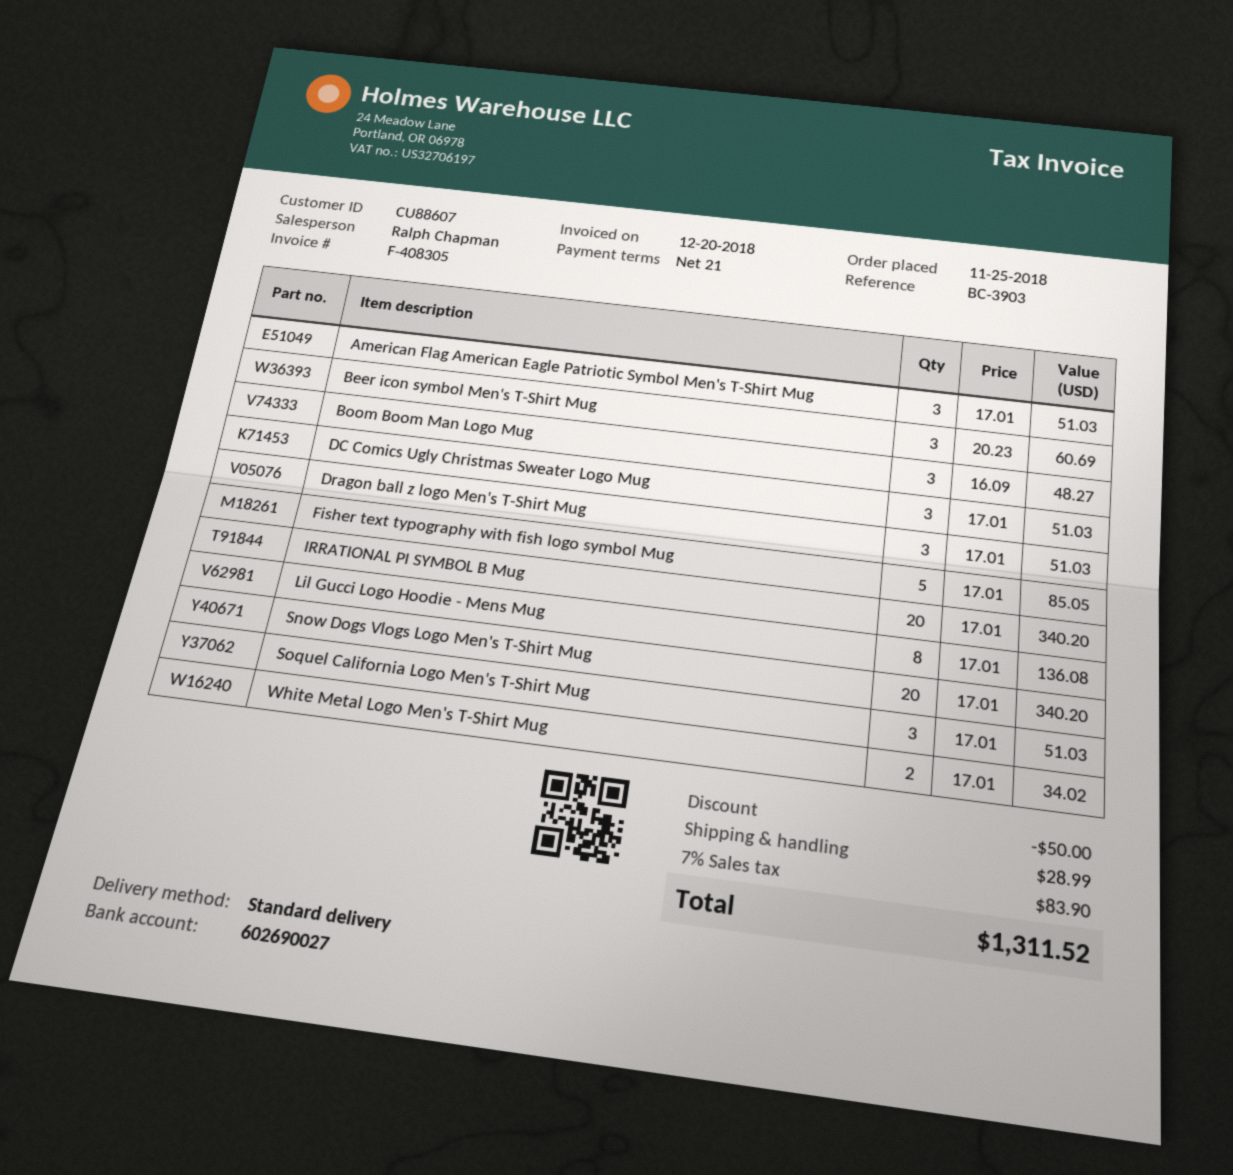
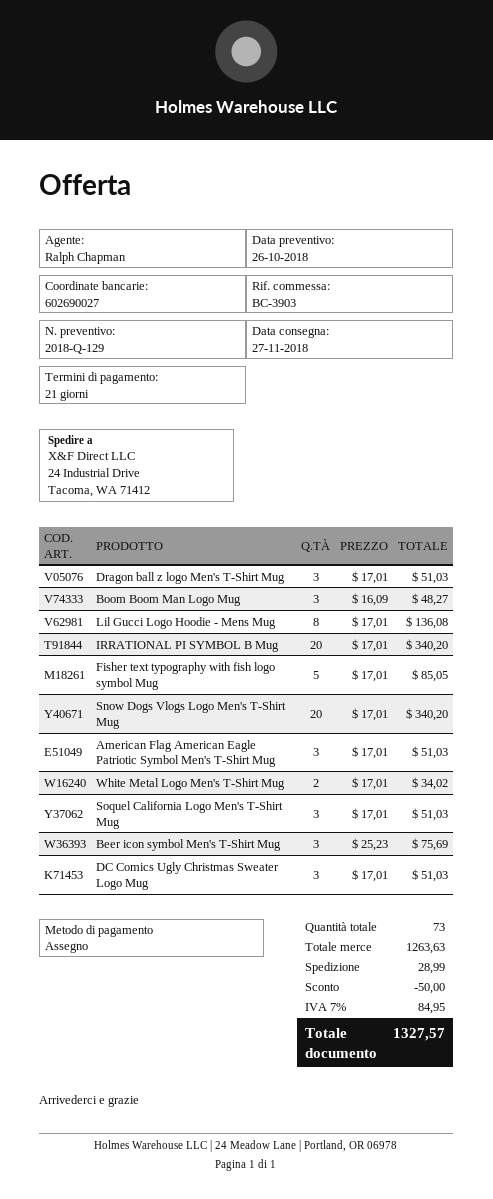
Beer icon symbol Men's T-Shirt Mug: 3 x 20.23 = 60.69 -> 3 x 25.23 = 75.69
tax: 7% = 83.90 -> 7% = 84.95
total: 1311.52 -> 1327.57

